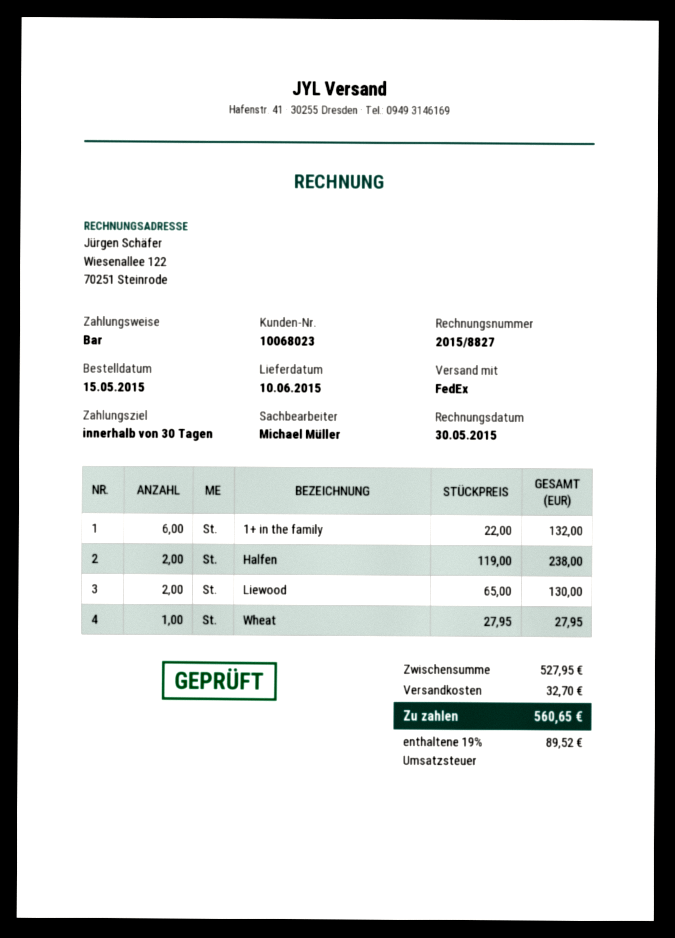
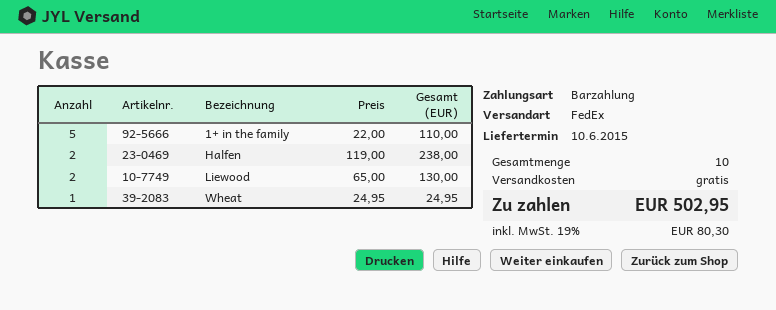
1+ in the family: 6 x 22.00 = 132.00 -> 5 x 22.00 = 110.00
Wheat: 1 x 27.95 = 27.95 -> 1 x 24.95 = 24.95
shipping: 32.70 -> 0.00
tax: 19% = 89.52 -> 19% = 80.30
total: 560.65 -> 502.95

